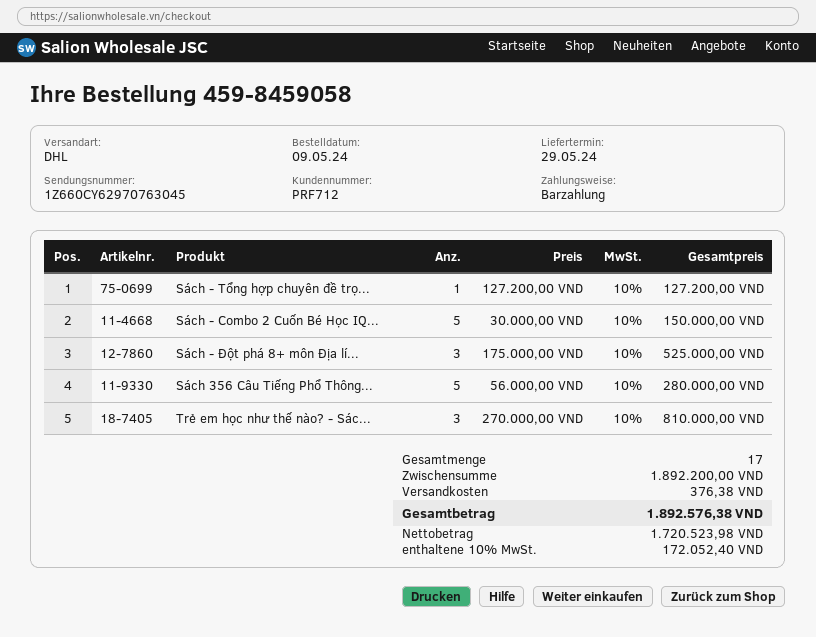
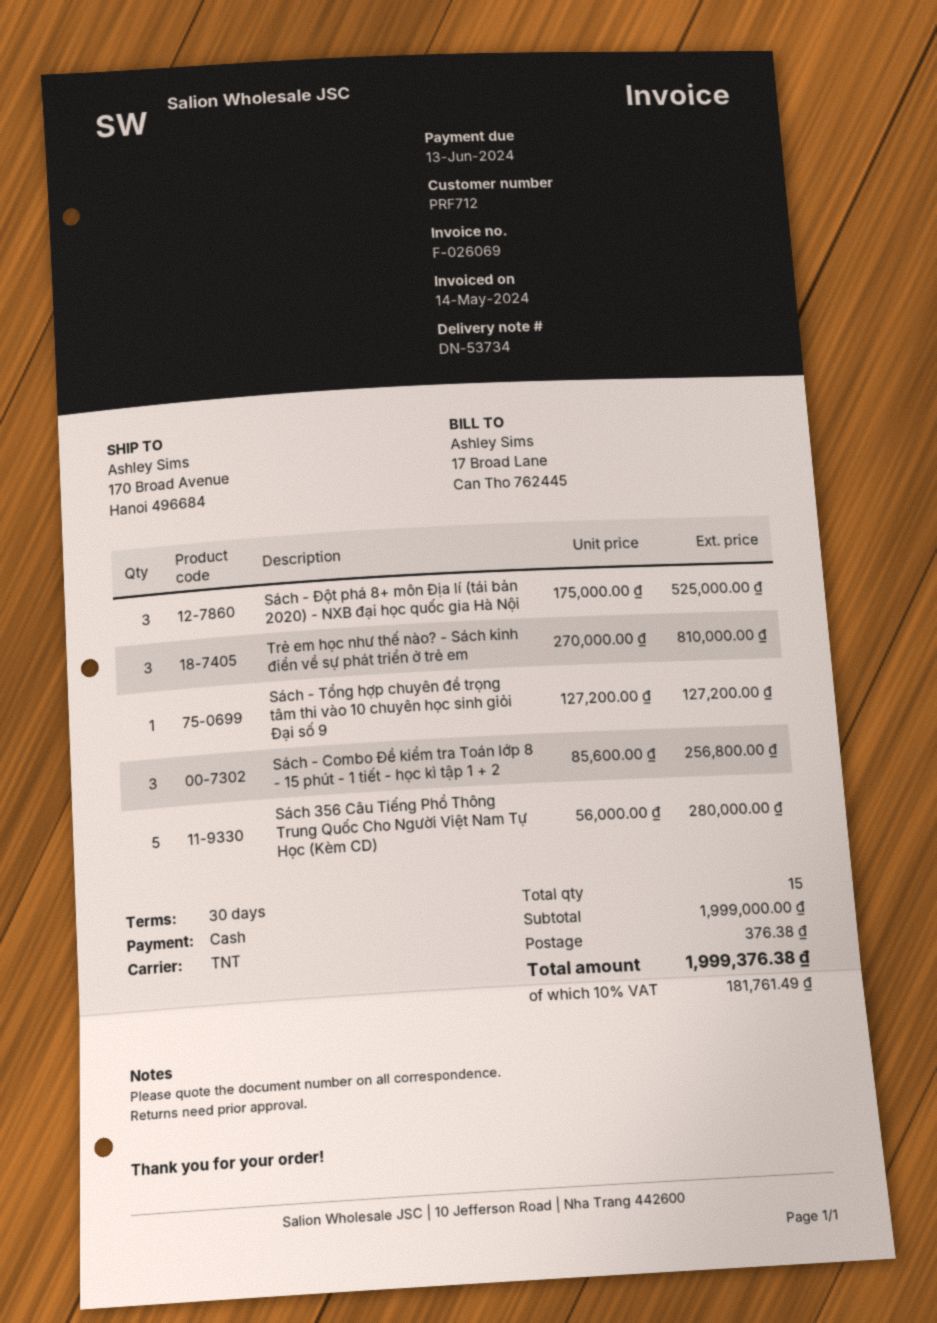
shipping method: DHL -> TNT
Sách - Combo 2 Cuốn Bé Học IQ...: 5 x 30000.00 = 150000.00 -> none
Sách - Combo Đề kiểm tra Toán lớp 8 - 15 phút - 1 tiết - học kì tập 1 + 2: none -> 3 x 85600.00 = 256800.00
total quantity: 17 -> 15
subtotal: 1892200.00 -> 1999000.00
tax: 10% = 172052.40 -> 10% = 181761.49
total: 1892576.38 -> 1999376.38

